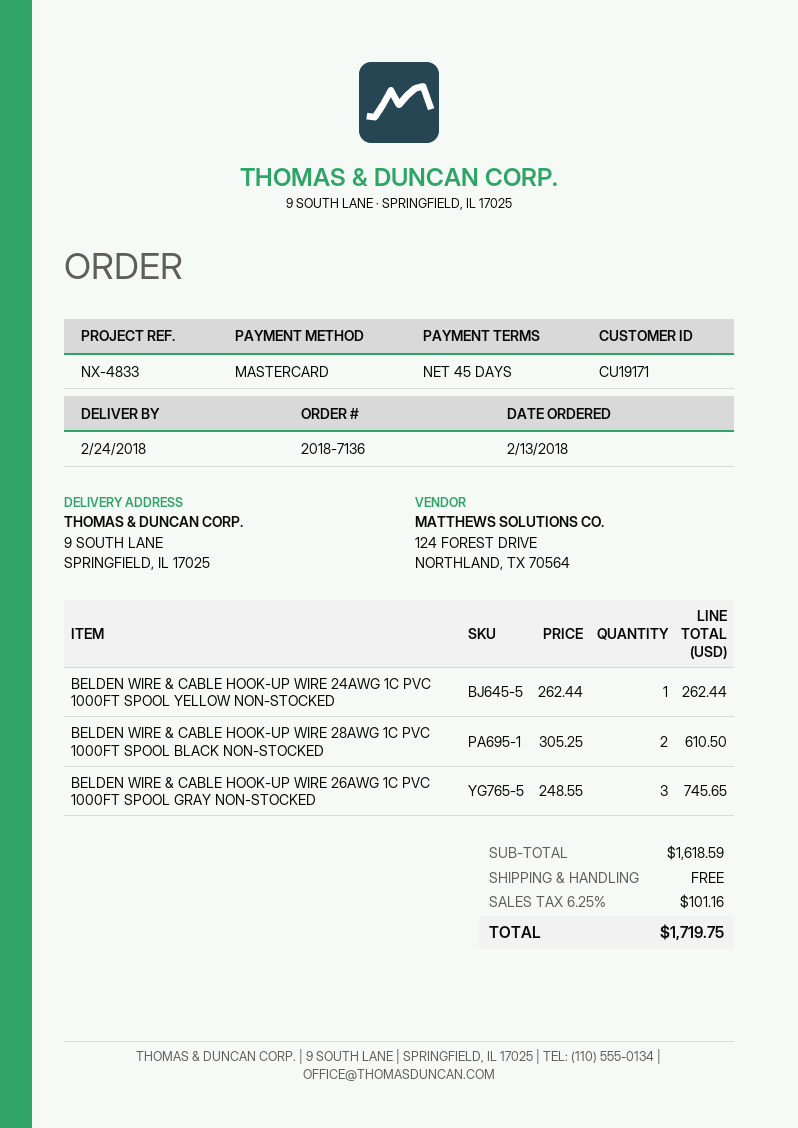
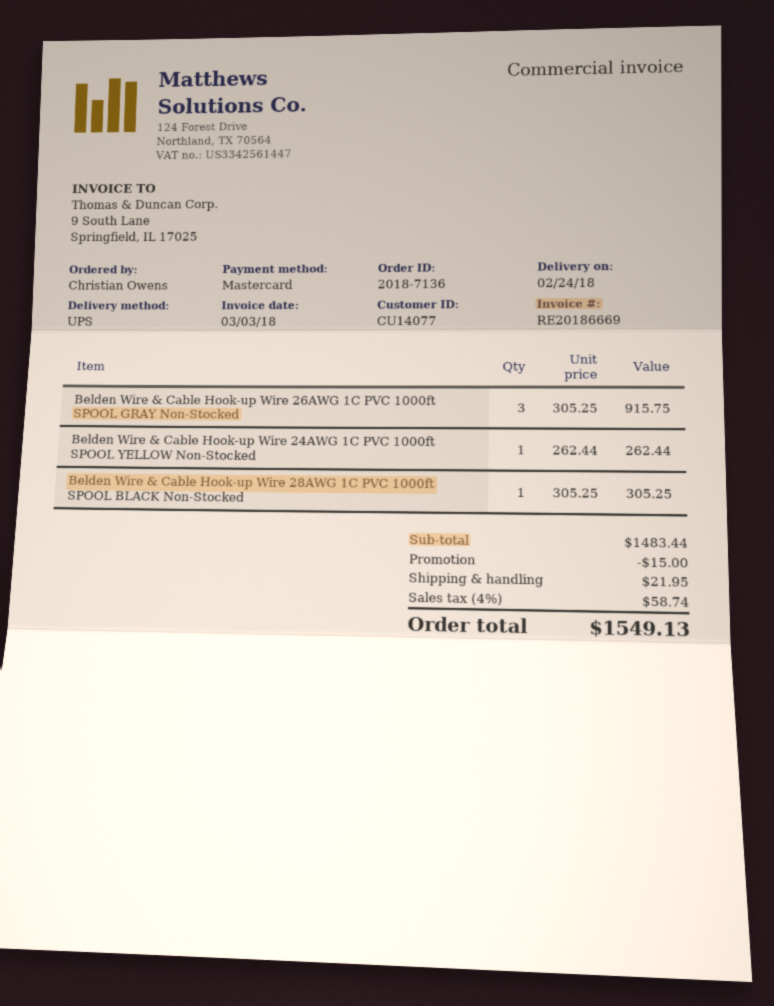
customer number: CU19171 -> CU14077
BELDEN WIRE & CABLE HOOK-UP WIRE 28AWG 1C PVC 1000FT SPOOL BLACK NON-STOCKED: 2 x 305.25 = 610.50 -> 1 x 305.25 = 305.25
BELDEN WIRE & CABLE HOOK-UP WIRE 26AWG 1C PVC 1000FT SPOOL GRAY NON-STOCKED: 3 x 248.55 = 745.65 -> 3 x 305.25 = 915.75
subtotal: 1618.59 -> 1483.44
discount: none -> 15.00
shipping: 0.00 -> 21.95
tax: 6.25% = 101.16 -> 4% = 58.74
total: 1719.75 -> 1549.13

